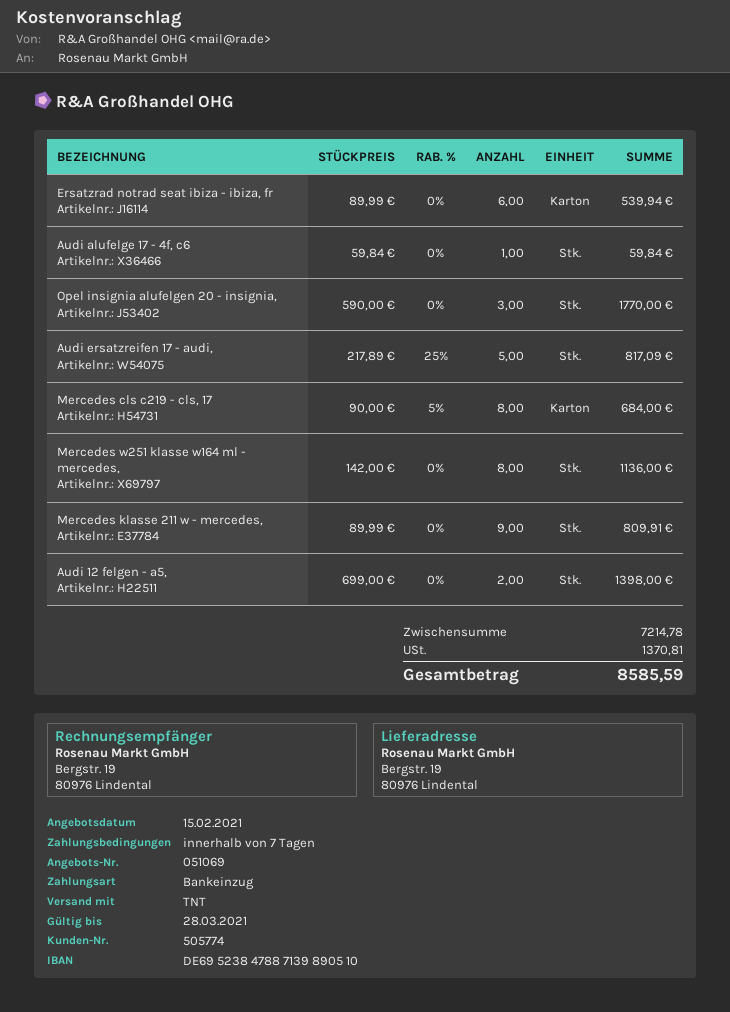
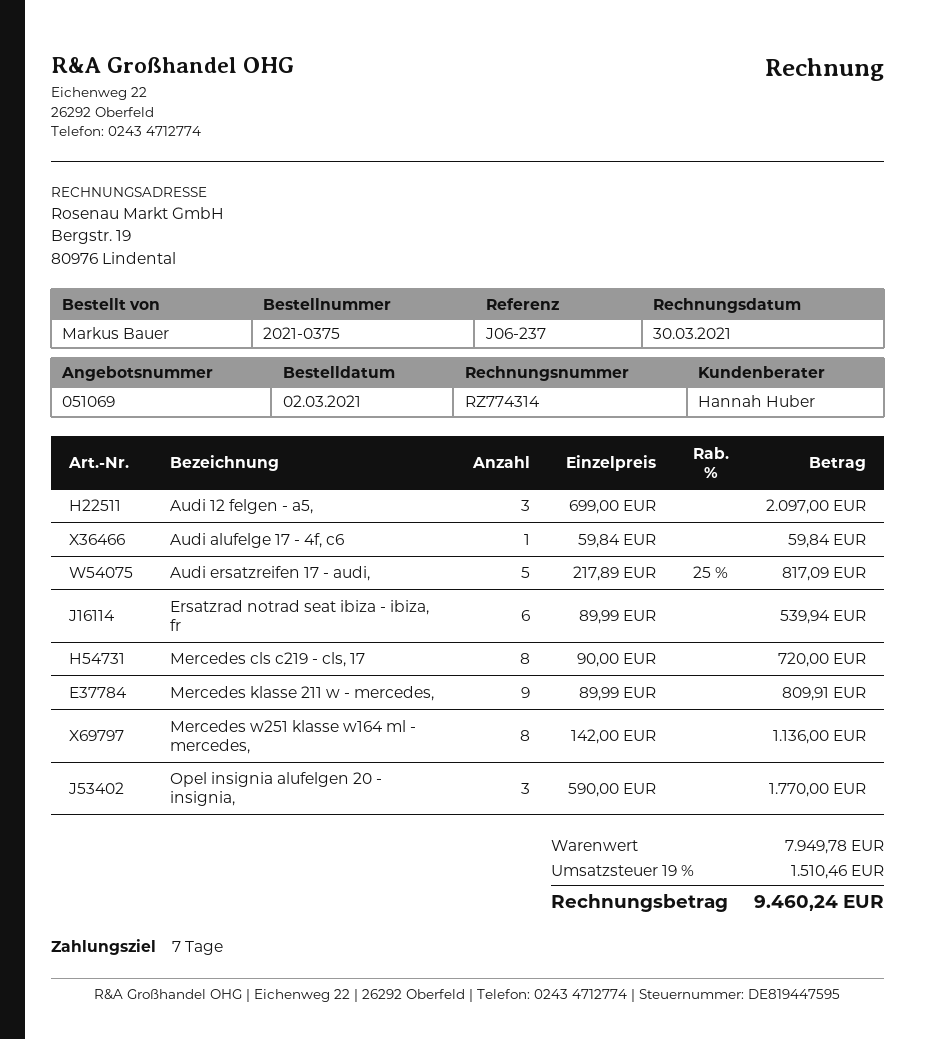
Mercedes cls c219 - cls, 17: 8 x 90.00 - 5% = 684.00 -> 8 x 90.00 = 720.00
Audi 12 felgen - a5,: 2 x 699.00 = 1398.00 -> 3 x 699.00 = 2097.00
subtotal: 7214.78 -> 7949.78
tax: 1370.81 -> 1510.46
total: 8585.59 -> 9460.24

